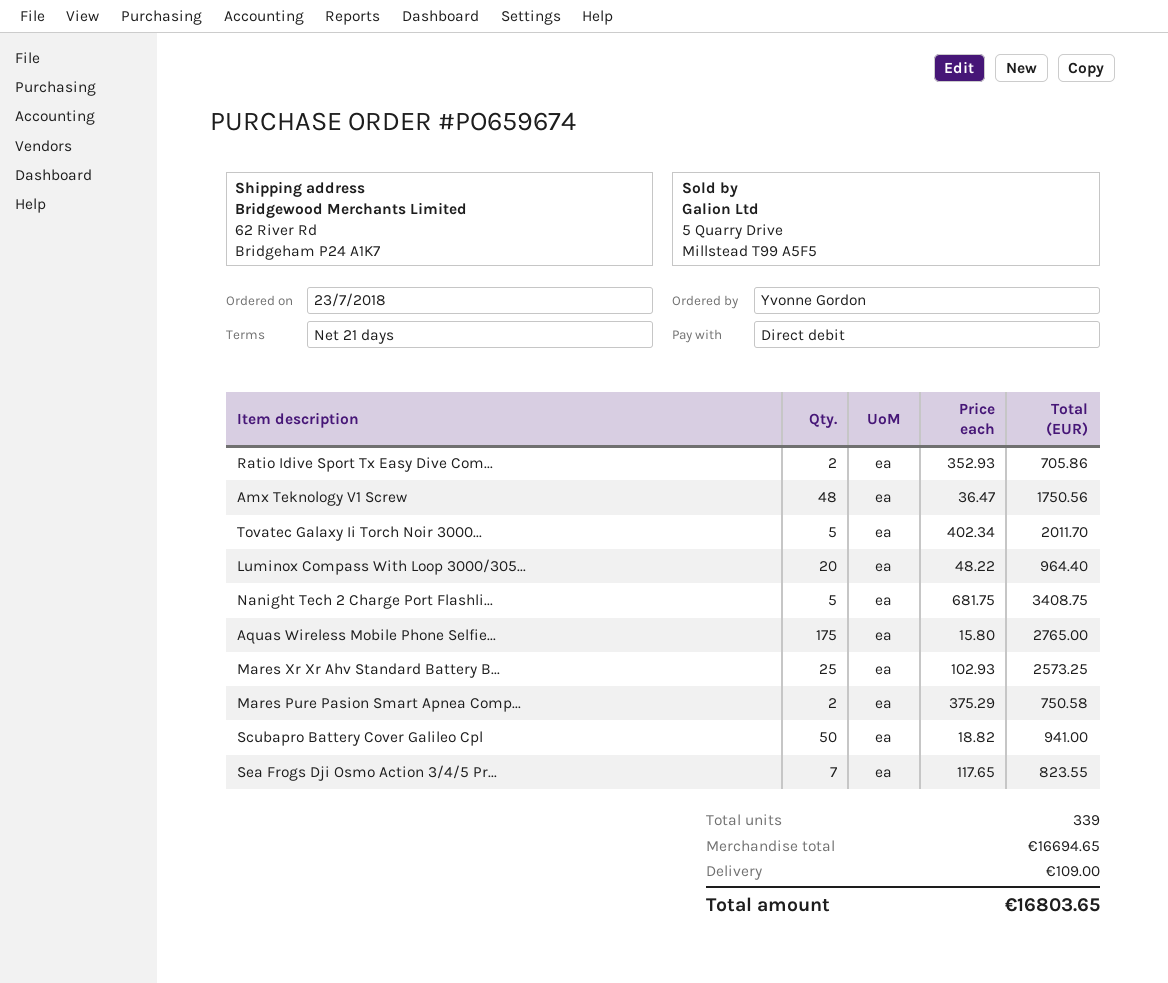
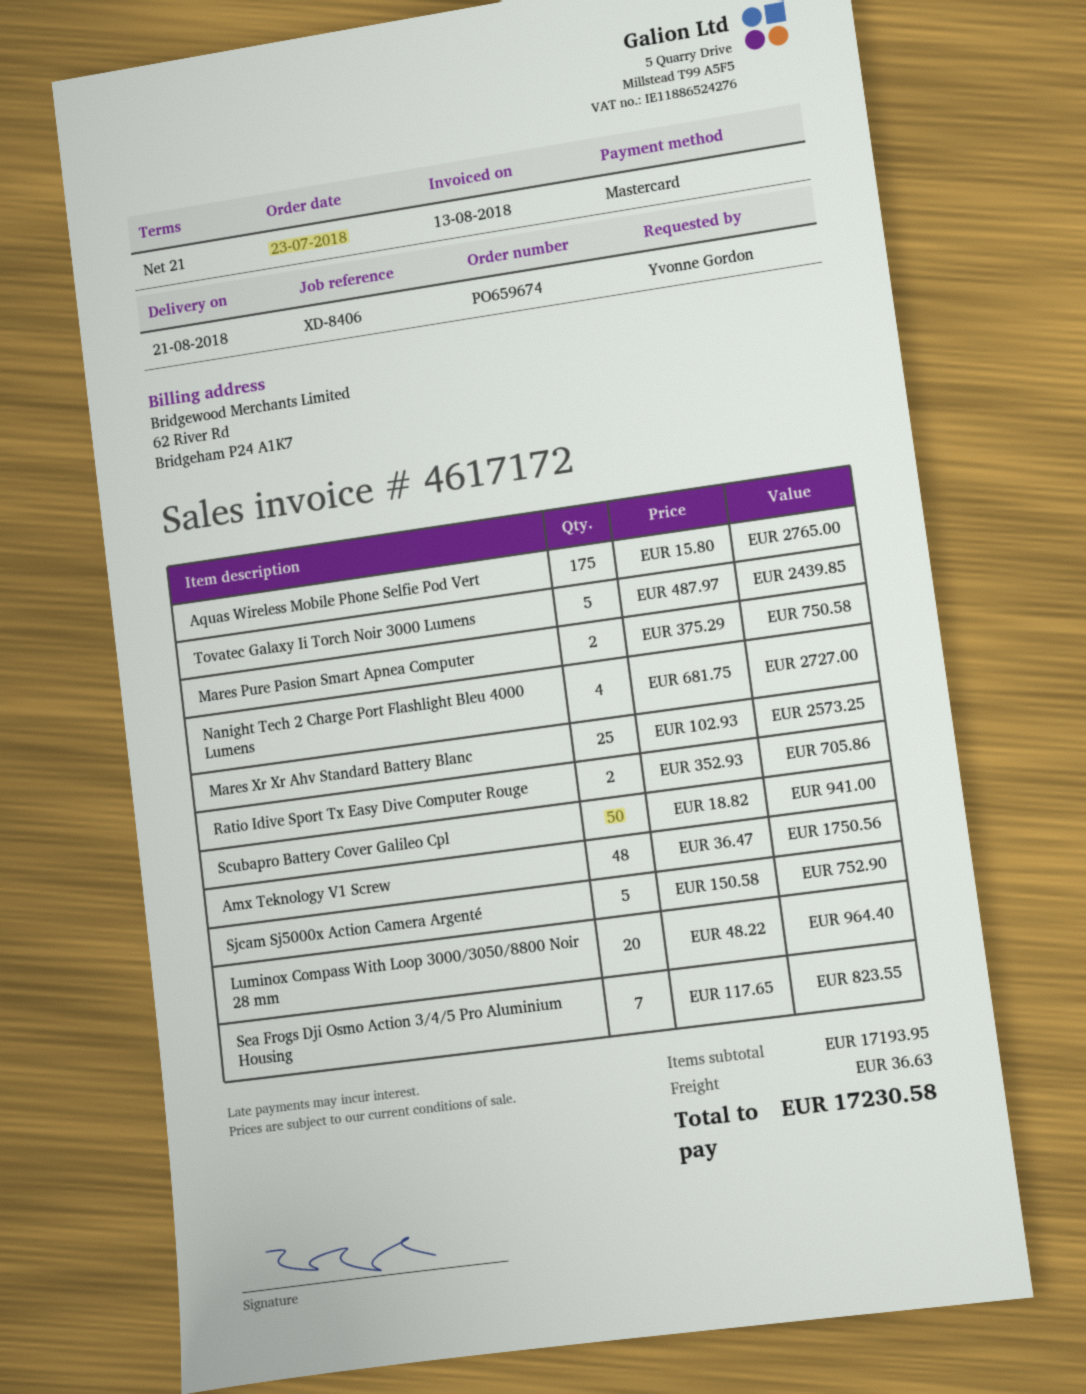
payment method: direct debit -> Mastercard
Tovatec Galaxy Ii Torch Noir 3000...: 5 x 402.34 = 2011.70 -> 5 x 487.97 = 2439.85
Nanight Tech 2 Charge Port Flashli...: 5 x 681.75 = 3408.75 -> 4 x 681.75 = 2727.00
Sjcam Sj5000x Action Camera Argenté: none -> 5 x 150.58 = 752.90
subtotal: 16694.65 -> 17193.95
shipping: 109.00 -> 36.63
total: 16803.65 -> 17230.58

